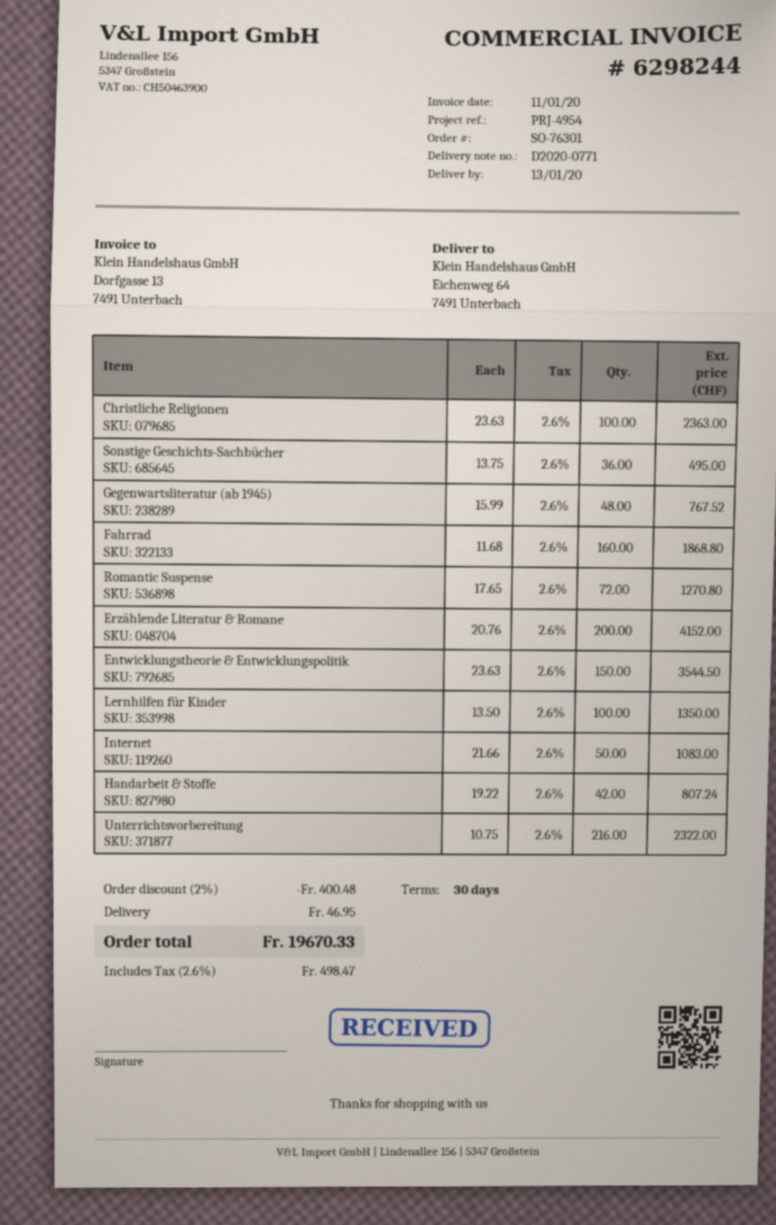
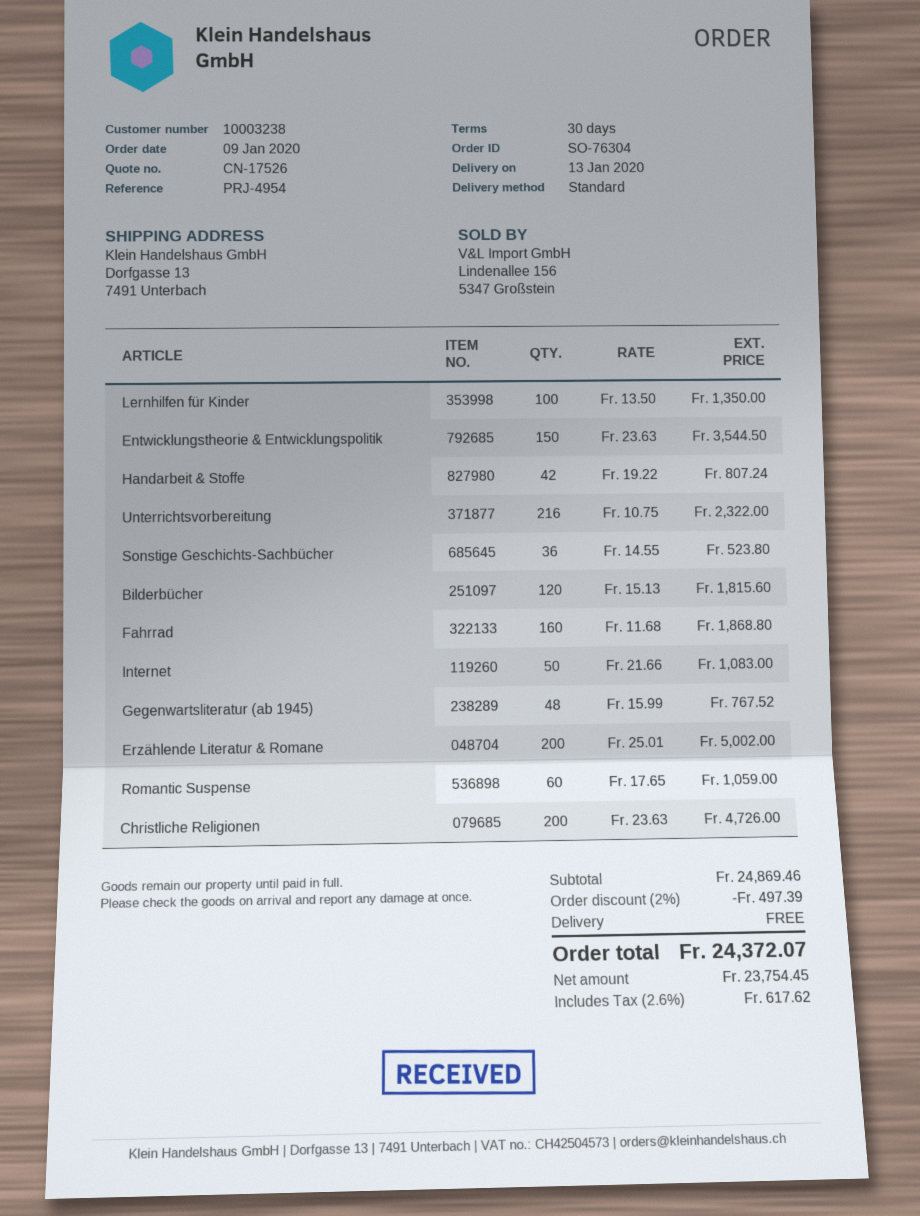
order number: SO-76301 -> SO-76304
ship to: Eichenweg 64, 7491 Unterbach -> Dorfgasse 13, 7491 Unterbach
Christliche Religionen: 100 x 23.63 = 2363.00 -> 200 x 23.63 = 4726.00
Sonstige Geschichts-Sachbücher: 36 x 13.75 = 495.00 -> 36 x 14.55 = 523.80
Romantic Suspense: 72 x 17.65 = 1270.80 -> 60 x 17.65 = 1059.00
Erzählende Literatur & Romane: 200 x 20.76 = 4152.00 -> 200 x 25.01 = 5002.00
Bilderbücher: none -> 120 x 15.13 = 1815.60
discount: 2% = 400.48 -> 2% = 497.39
shipping: 46.95 -> 0.00
tax: 2.6% = 498.47 -> 2.6% = 617.62
total: 19670.33 -> 24372.07

